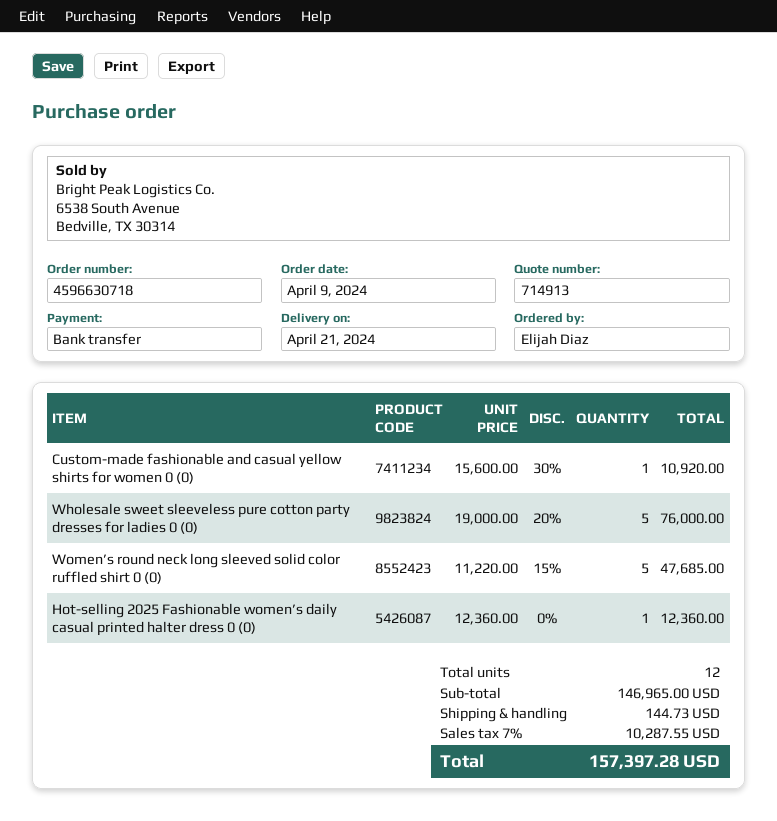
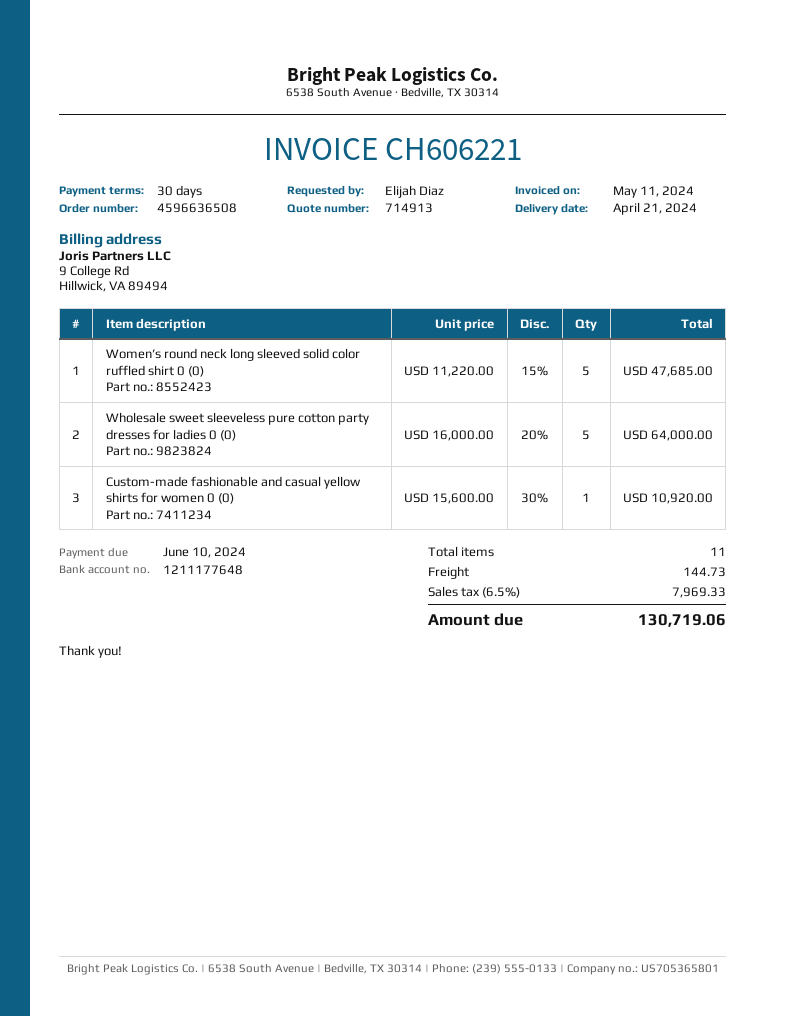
order number: 4596630718 -> 4596636508
Wholesale sweet sleeveless pure cotton party dresses for ladies 0 (0): 5 x 19000.00 - 20% = 76000.00 -> 5 x 16000.00 - 20% = 64000.00
Hot-selling 2025 Fashionable women’s daily casual printed halter dress 0 (0): 1 x 12360.00 = 12360.00 -> none
total quantity: 12 -> 11
tax: 7% = 10287.55 -> 6.5% = 7969.33
total: 157397.28 -> 130719.06

